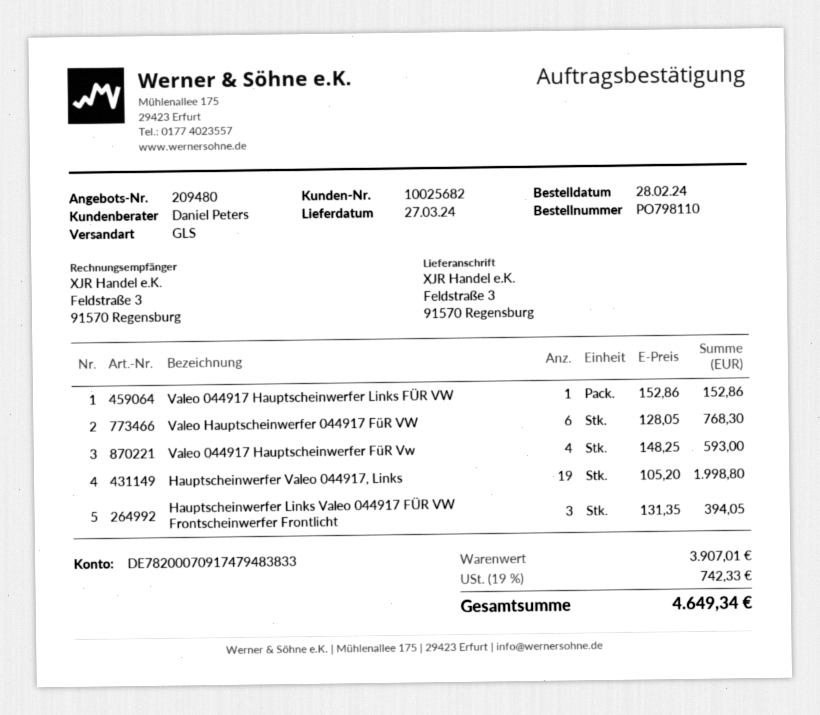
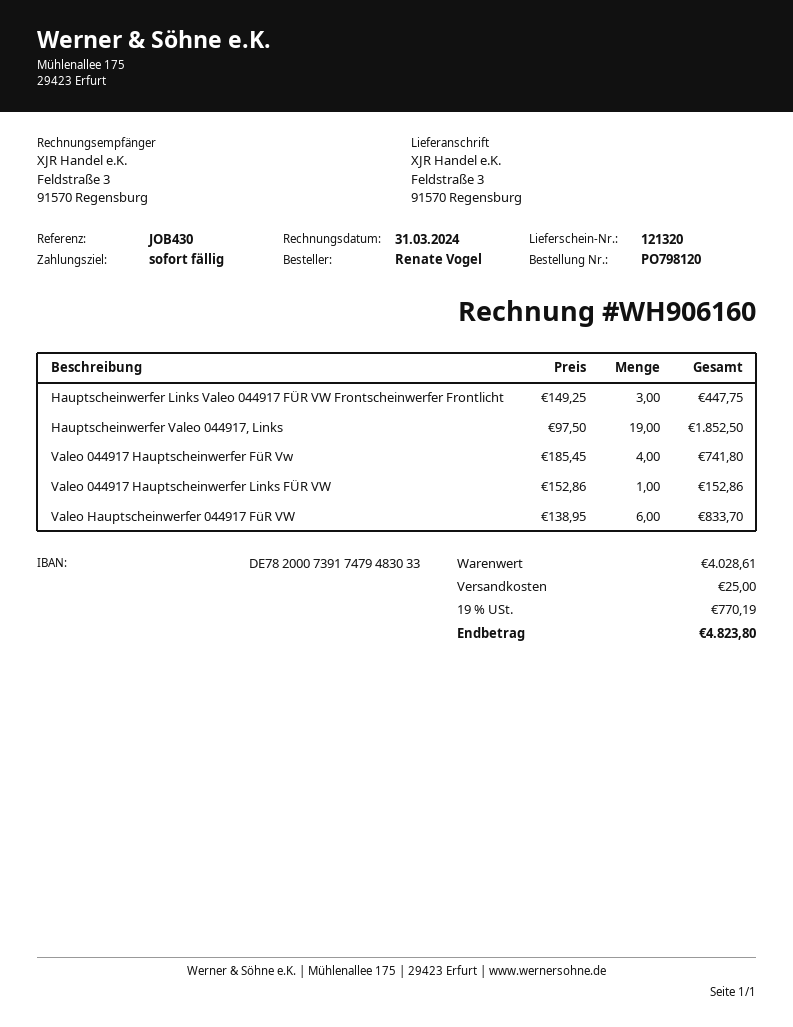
order number: PO798110 -> PO798120
bank account: DE78200070917479483833 -> DE78200073917479483033
Valeo Hauptscheinwerfer 044917 FüR VW: 6 x 128.05 = 768.30 -> 6 x 138.95 = 833.70
Valeo 044917 Hauptscheinwerfer FüR Vw: 4 x 148.25 = 593.00 -> 4 x 185.45 = 741.80
Hauptscheinwerfer Valeo 044917, Links: 19 x 105.20 = 1998.80 -> 19 x 97.50 = 1852.50
Hauptscheinwerfer Links Valeo 044917 FÜR VW Frontscheinwerfer Frontlicht: 3 x 131.35 = 394.05 -> 3 x 149.25 = 447.75
subtotal: 3907.01 -> 4028.61
shipping: none -> 25.00
tax: 19% = 742.33 -> 19% = 770.19
total: 4649.34 -> 4823.80

